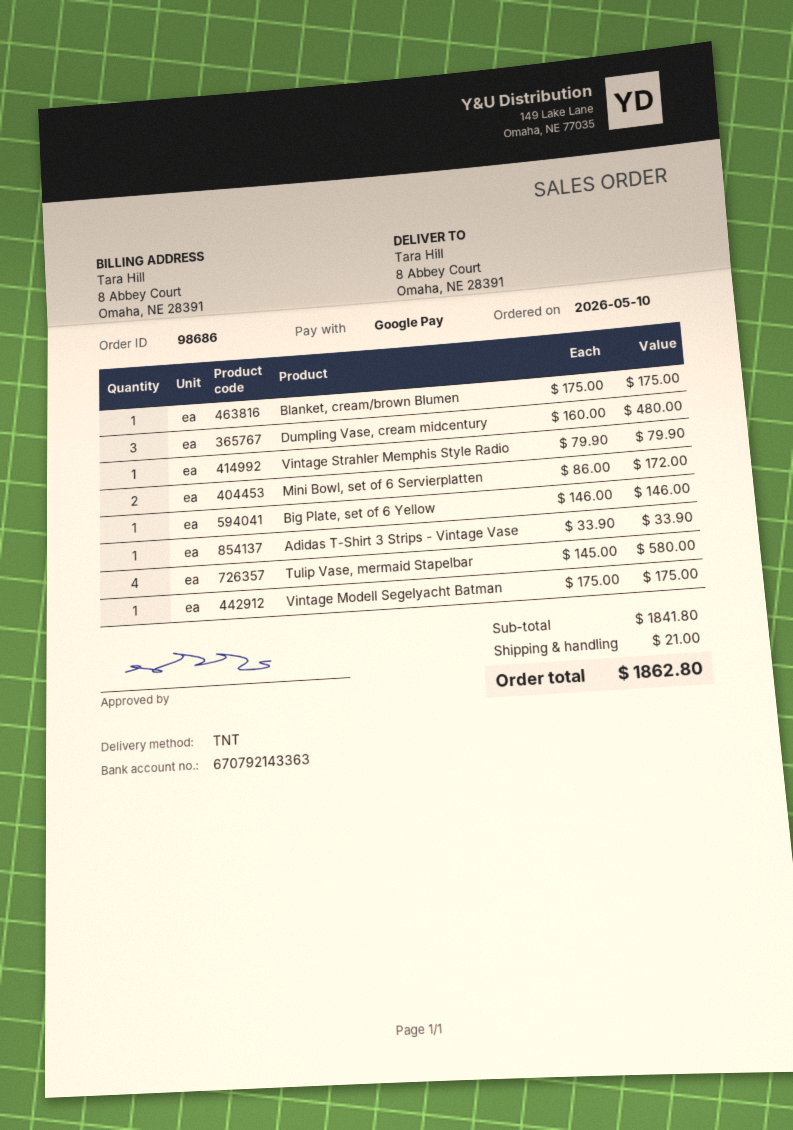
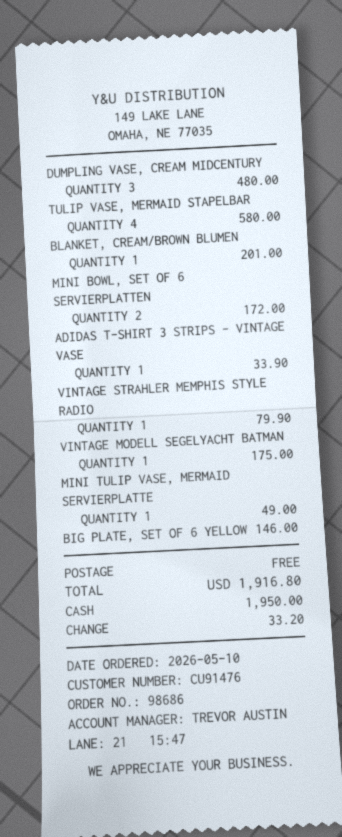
payment method: Google Pay -> cash
Blanket, cream/brown Blumen: 1 for 175.00 -> 1 for 201.00
MINI TULIP VASE, MERMAID SERVIERPLATTE: none -> 1 for 49.00
shipping: 21.00 -> 0.00
total: 1862.80 -> 1916.80

